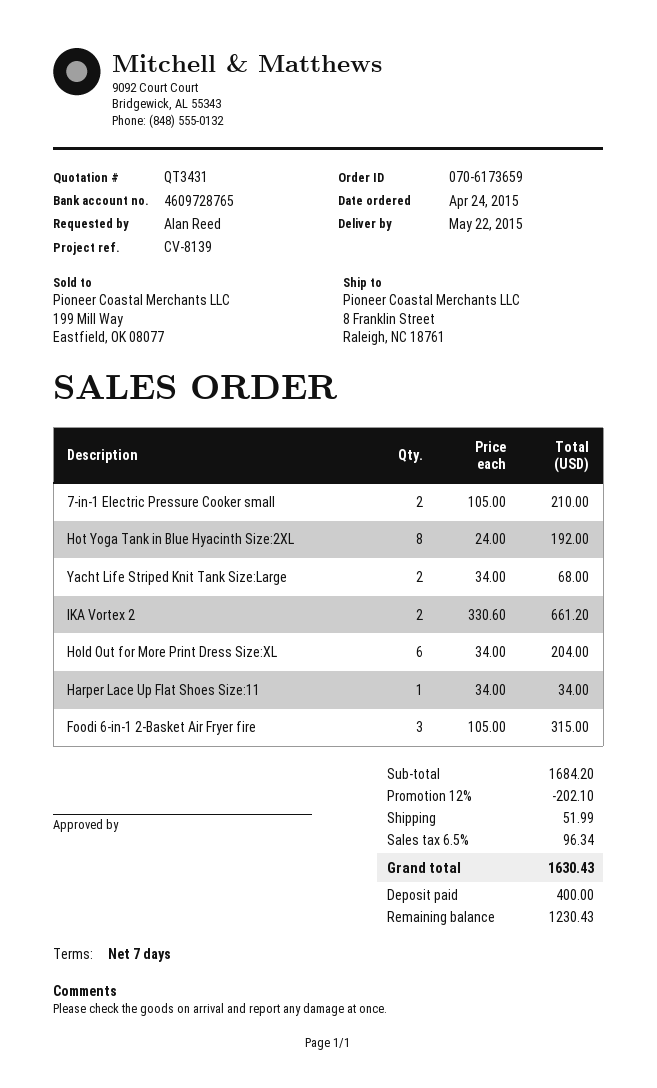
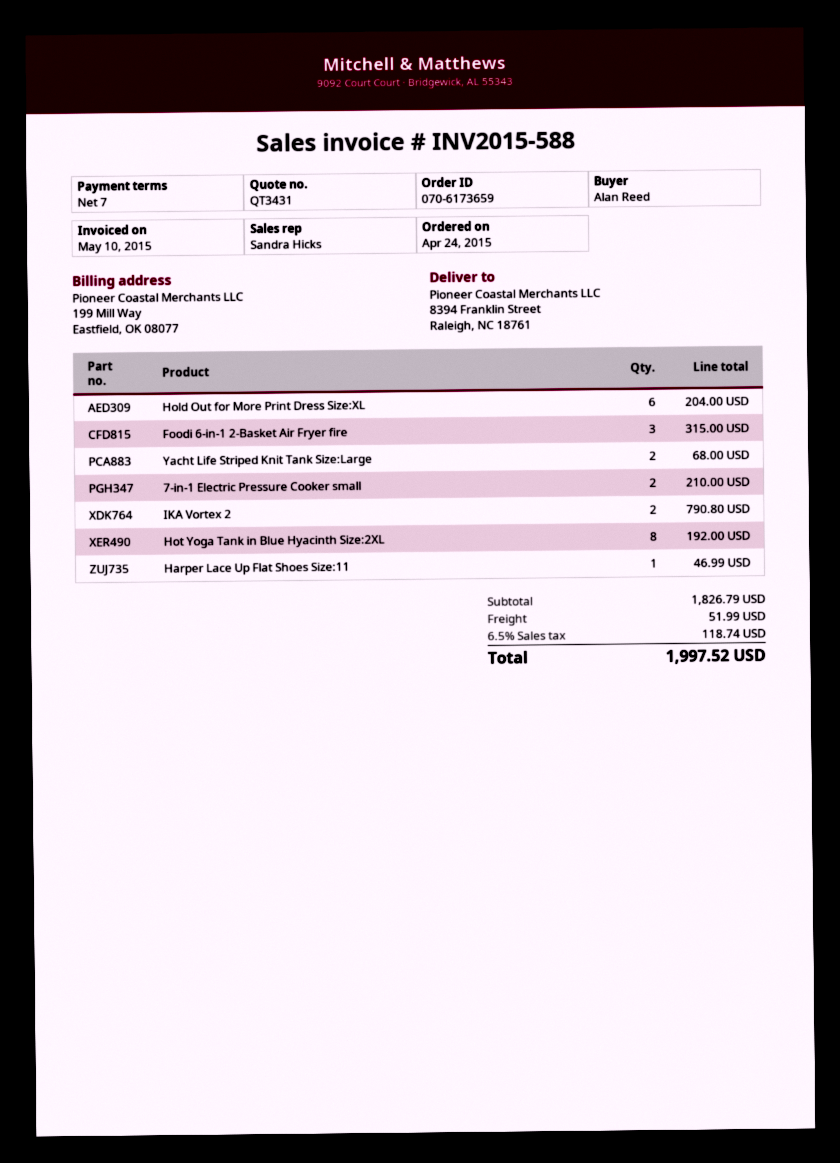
ship to: 8 Franklin Street, Raleigh, NC 18761 -> 8394 Franklin Street, Raleigh, NC 18761
IKA Vortex 2: 2 for 661.20 -> 2 for 790.80
Harper Lace Up Flat Shoes Size:11: 1 for 34.00 -> 1 for 46.99
subtotal: 1684.20 -> 1826.79
discount: 12% = 202.10 -> none
tax: 6.5% = 96.34 -> 6.5% = 118.74
total: 1630.43 -> 1997.52

